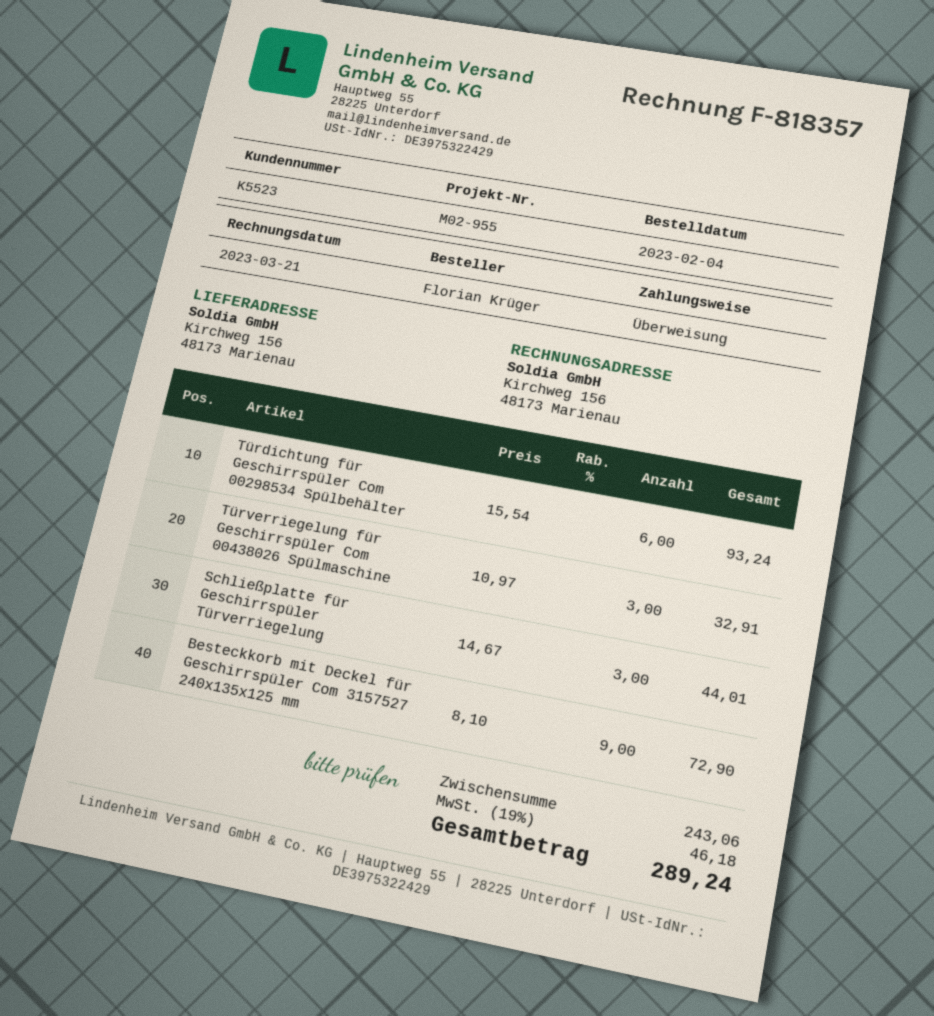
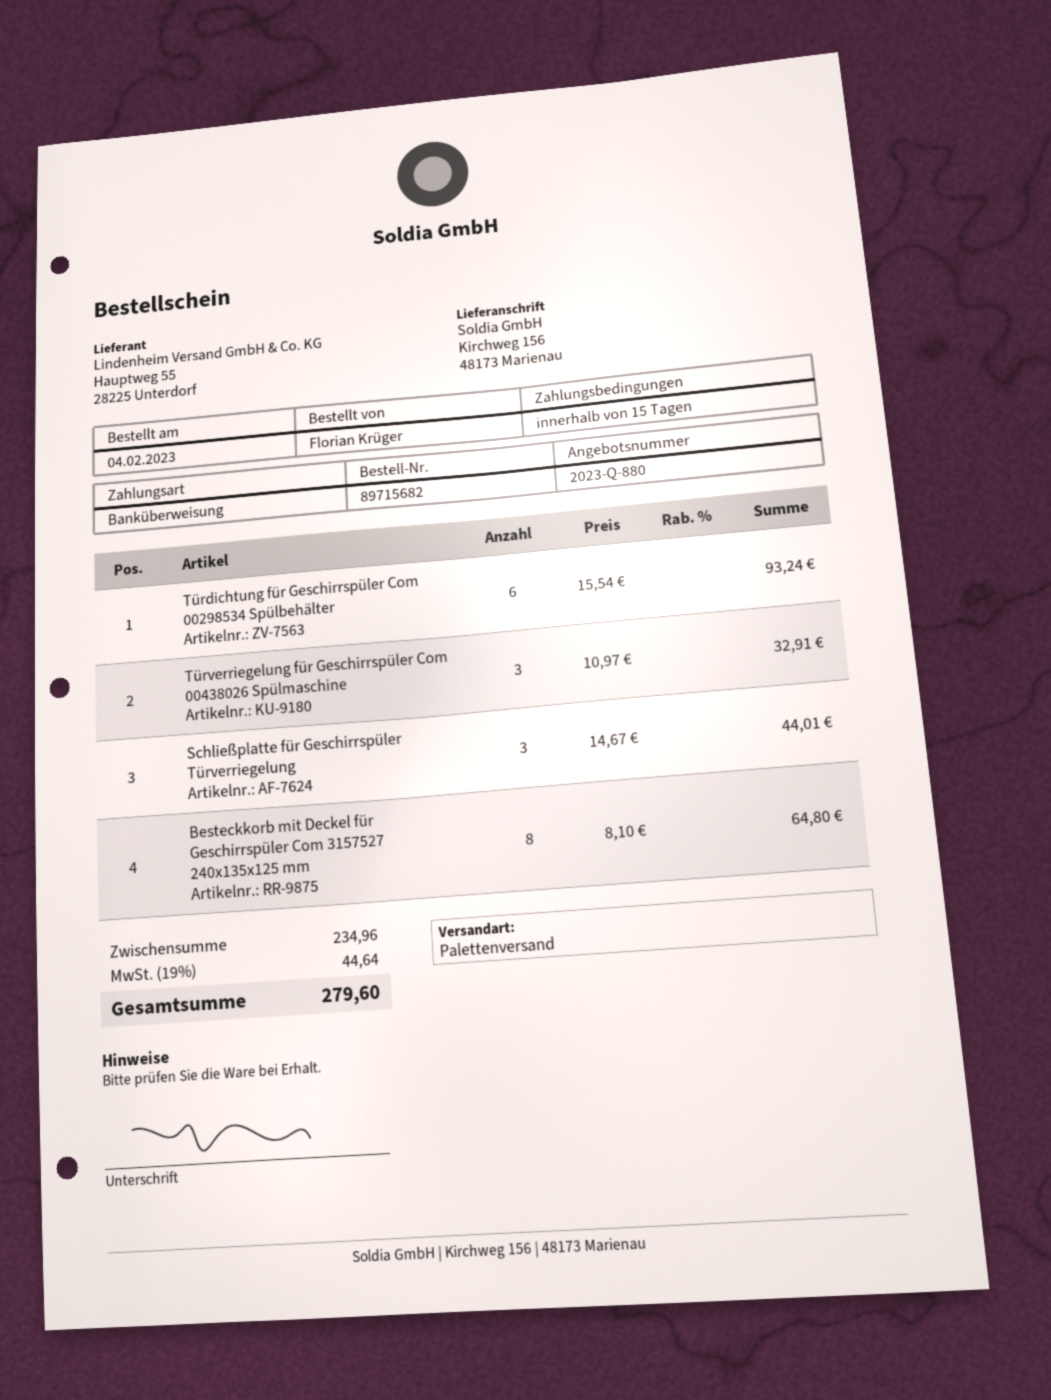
Besteckkorb mit Deckel für Geschirrspüler Com 3157527 240x135x125 mm: 9 x 8.10 = 72.90 -> 8 x 8.10 = 64.80
subtotal: 243.06 -> 234.96
tax: 19% = 46.18 -> 19% = 44.64
total: 289.24 -> 279.60

